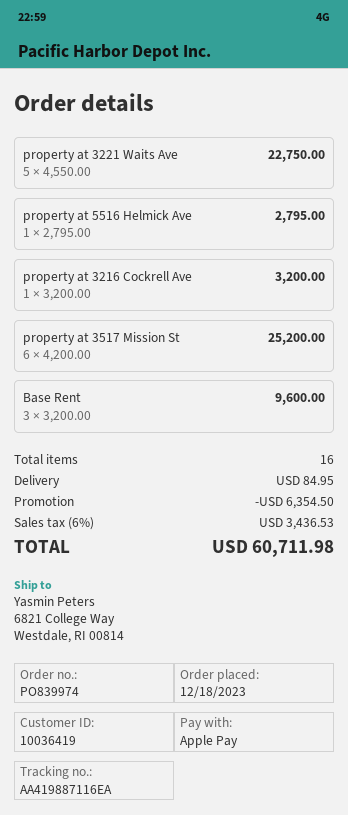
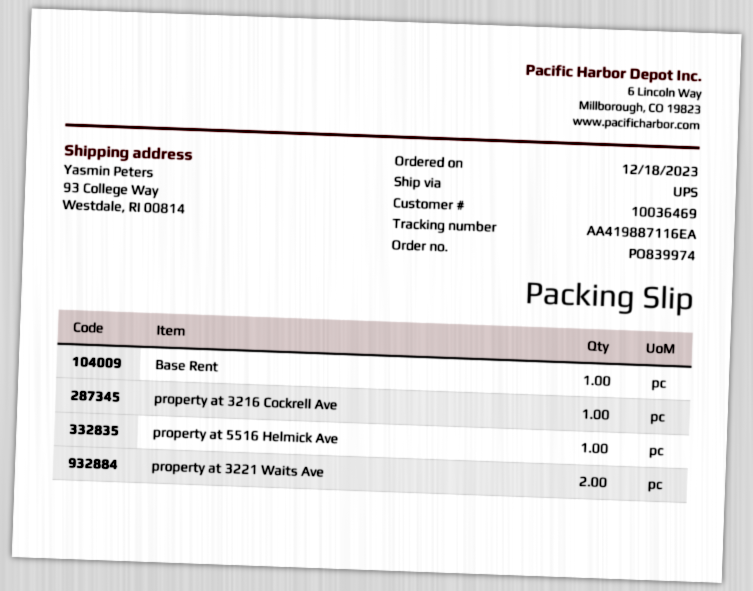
customer number: 10036419 -> 10036469
ship to: 6821 College Way, Westdale, RI 00814 -> 93 College Way, Westdale, RI 00814
property at 3221 Waits Ave: 5 -> 2
property at 3517 Mission St: 6 -> none
Base Rent: 3 -> 1

